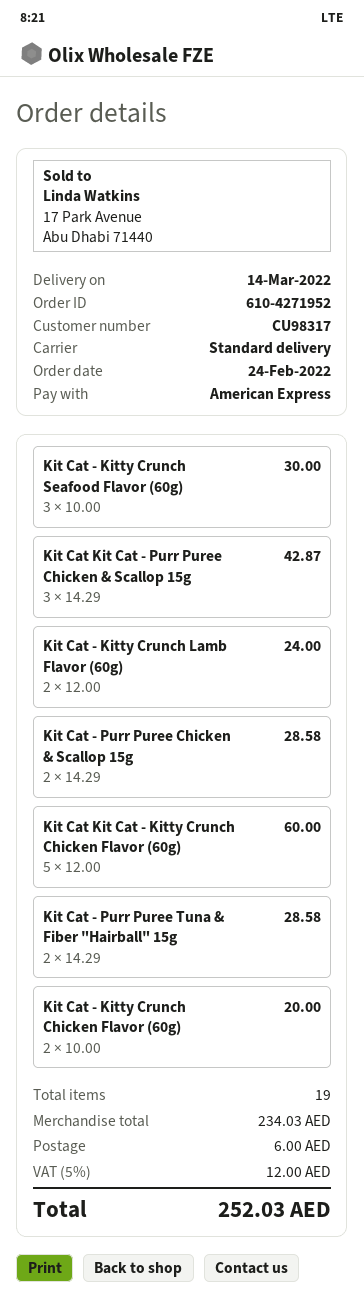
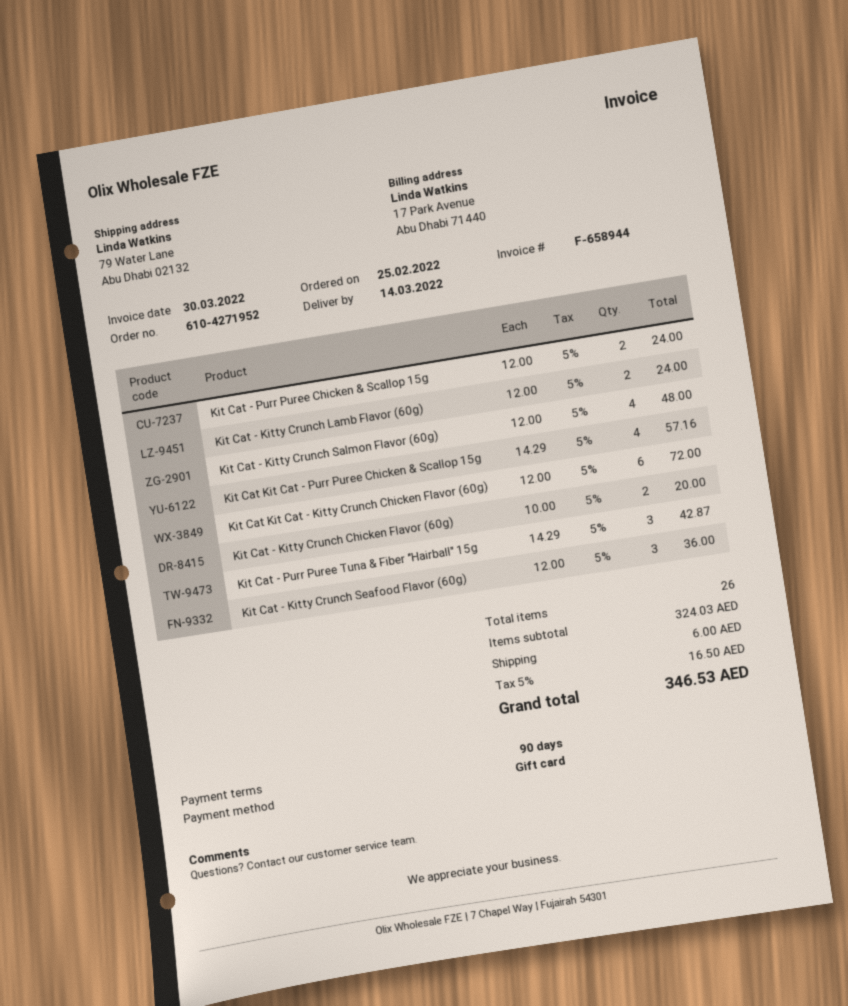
order date: 2022-02-24 -> 2022-02-25
payment method: American Express -> gift card
Kit Cat - Kitty Crunch Seafood Flavor (60g): 3 x 10.00 = 30.00 -> 3 x 12.00 = 36.00
Kit Cat Kit Cat - Purr Puree Chicken & Scallop 15g: 3 x 14.29 = 42.87 -> 4 x 14.29 = 57.16
Kit Cat - Purr Puree Chicken & Scallop 15g: 2 x 14.29 = 28.58 -> 2 x 12.00 = 24.00
Kit Cat Kit Cat - Kitty Crunch Chicken Flavor (60g): 5 x 12.00 = 60.00 -> 6 x 12.00 = 72.00
Kit Cat - Purr Puree Tuna & Fiber "Hairball" 15g: 2 x 14.29 = 28.58 -> 3 x 14.29 = 42.87
Kit Cat - Kitty Crunch Salmon Flavor (60g): none -> 4 x 12.00 = 48.00
total quantity: 19 -> 26
subtotal: 234.03 -> 324.03
tax: 5% = 12.00 -> 5% = 16.50
total: 252.03 -> 346.53

